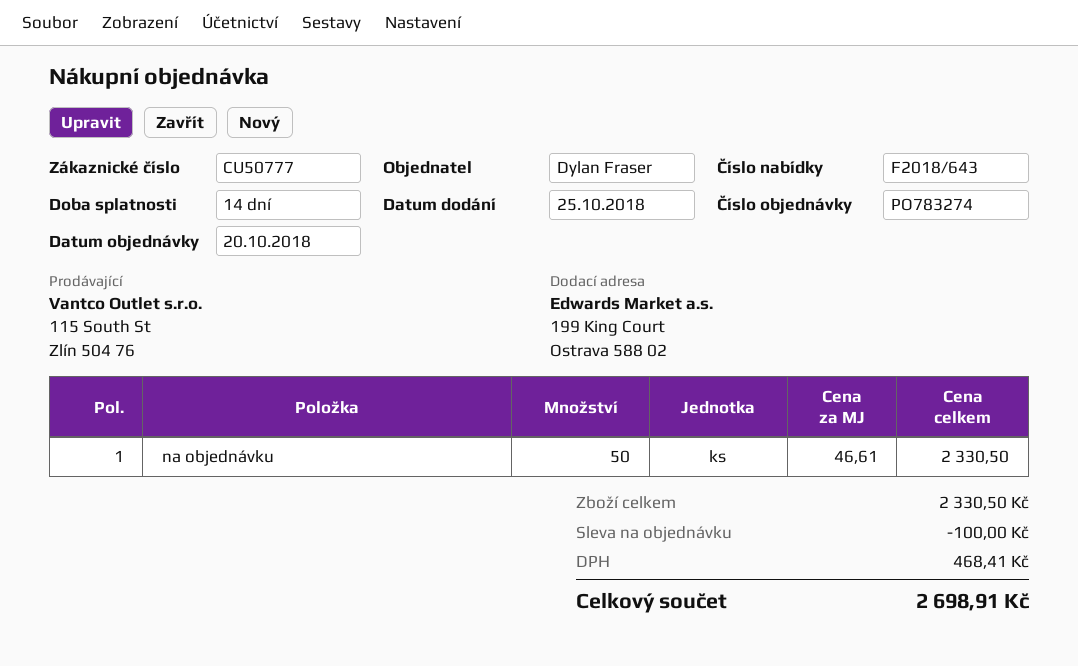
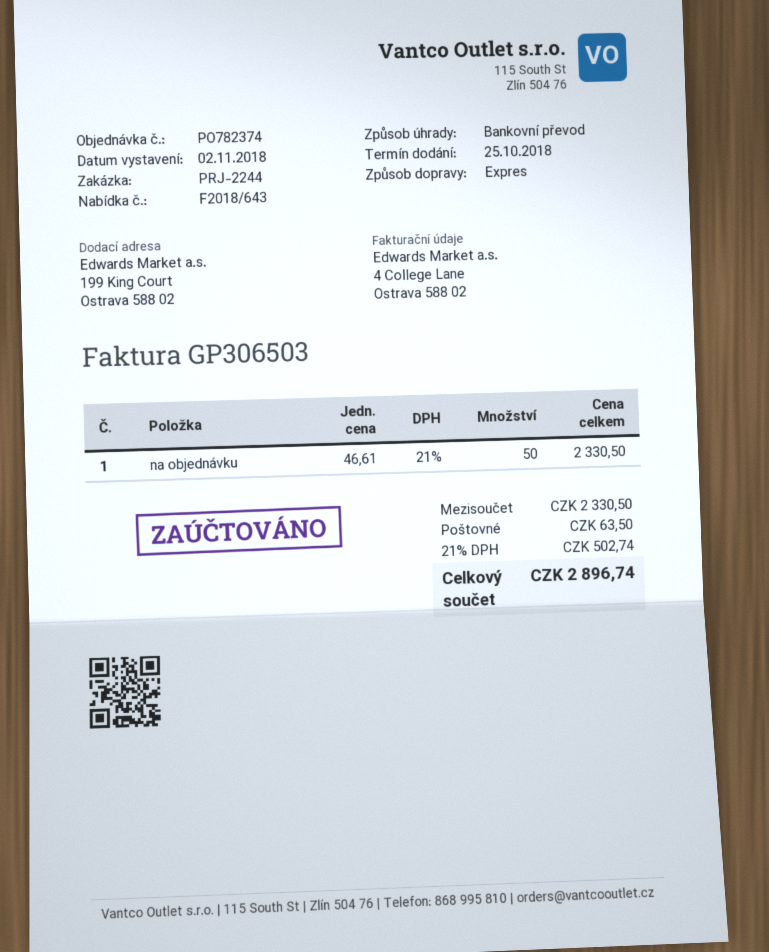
order number: PO783274 -> PO782374
discount: 100.00 -> none
shipping: none -> 63.50
tax: 468.41 -> 502.74
total: 2698.91 -> 2896.74

